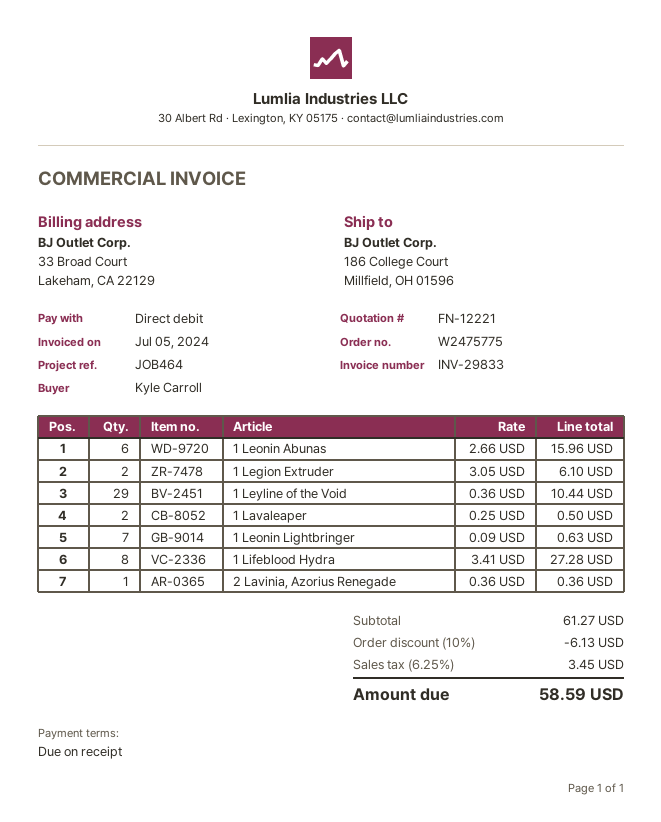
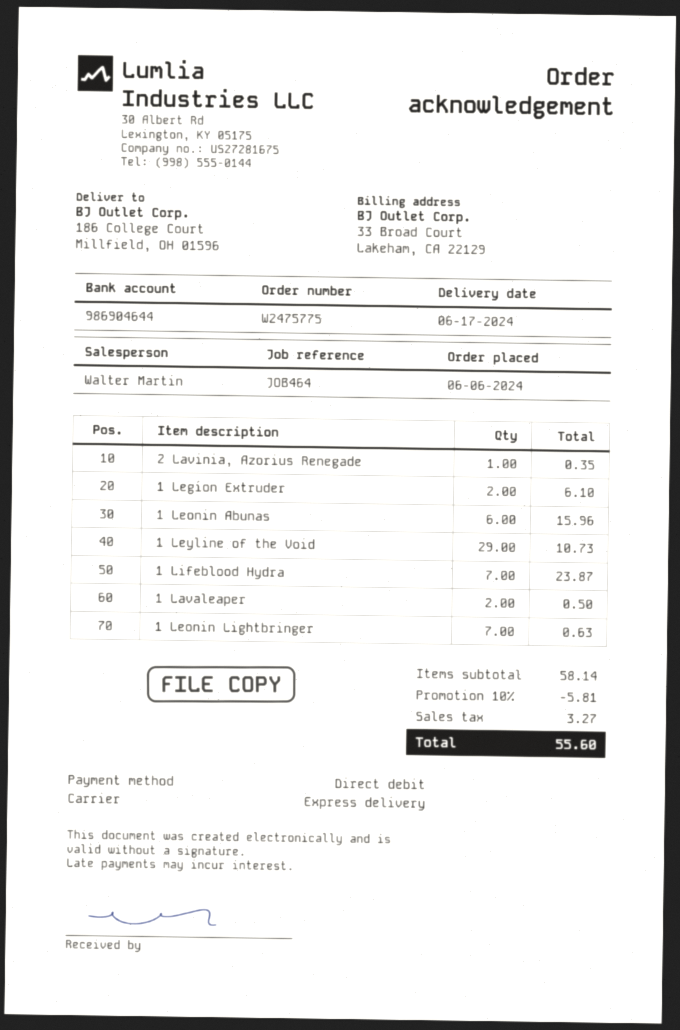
1 Leyline of the Void: 29 for 10.44 -> 29 for 10.73
1 Lifeblood Hydra: 8 for 27.28 -> 7 for 23.87
2 Lavinia, Azorius Renegade: 1 for 0.36 -> 1 for 0.35
subtotal: 61.27 -> 58.14
discount: 10% = 6.13 -> 10% = 5.81
tax: 3.45 -> 3.27
total: 58.59 -> 55.60

